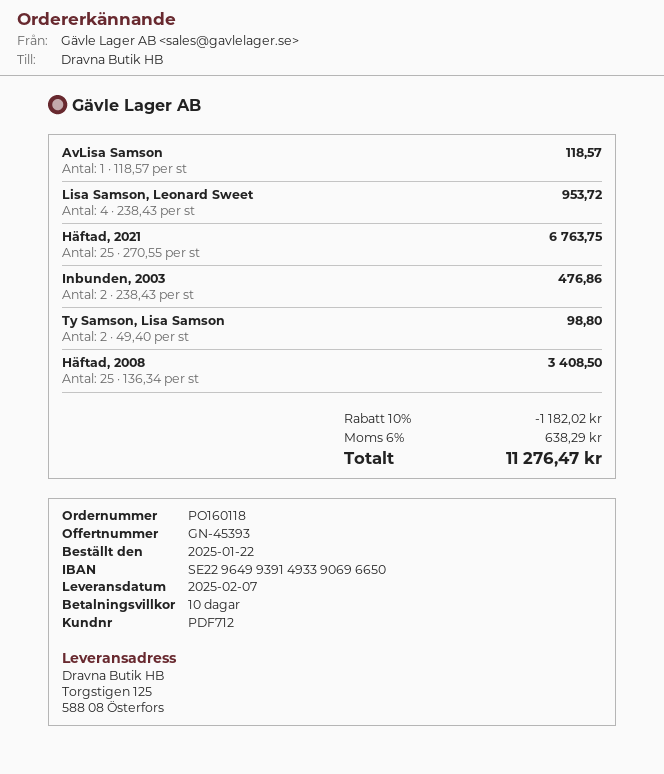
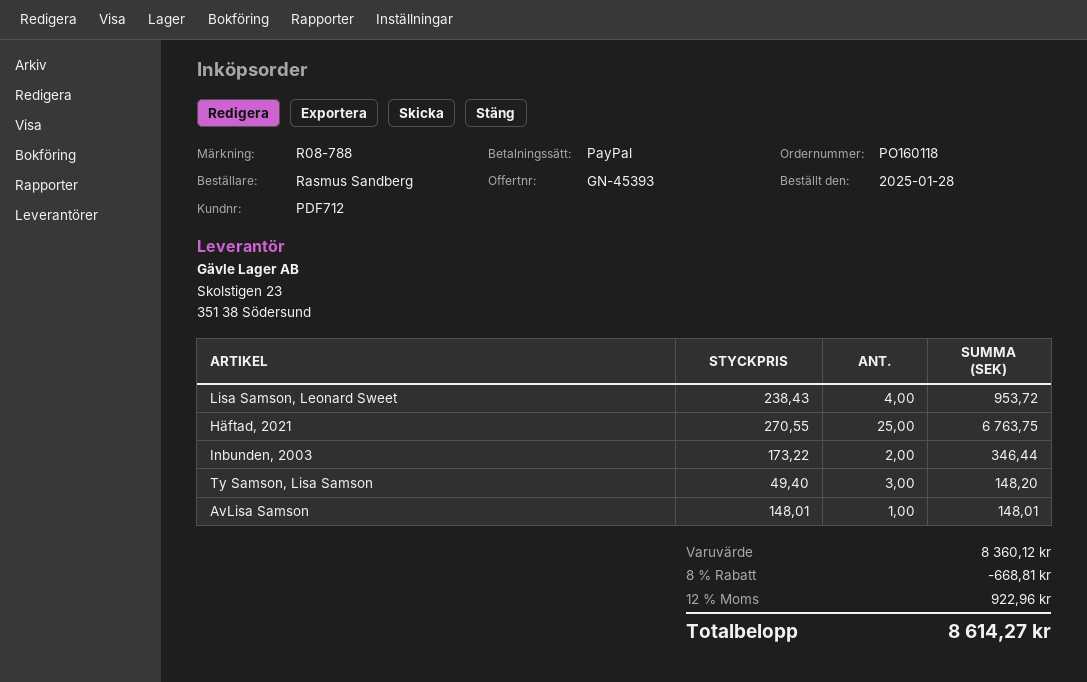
order date: 2025-01-22 -> 2025-01-28
AvLisa Samson: 1 x 118.57 = 118.57 -> 1 x 148.01 = 148.01
Inbunden, 2003: 2 x 238.43 = 476.86 -> 2 x 173.22 = 346.44
Ty Samson, Lisa Samson: 2 x 49.40 = 98.80 -> 3 x 49.40 = 148.20
Häftad, 2008: 25 x 136.34 = 3408.50 -> none
discount: 10% = 1182.02 -> 8% = 668.81
tax: 6% = 638.29 -> 12% = 922.96
total: 11276.47 -> 8614.27

